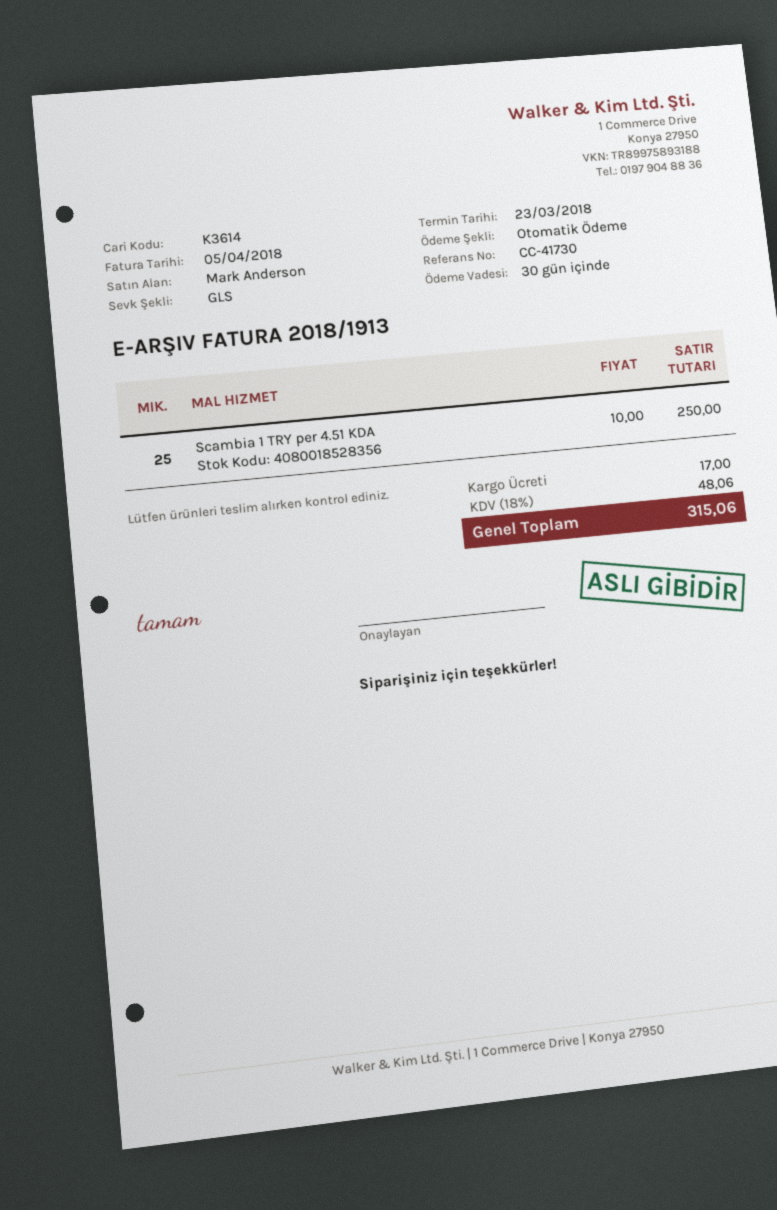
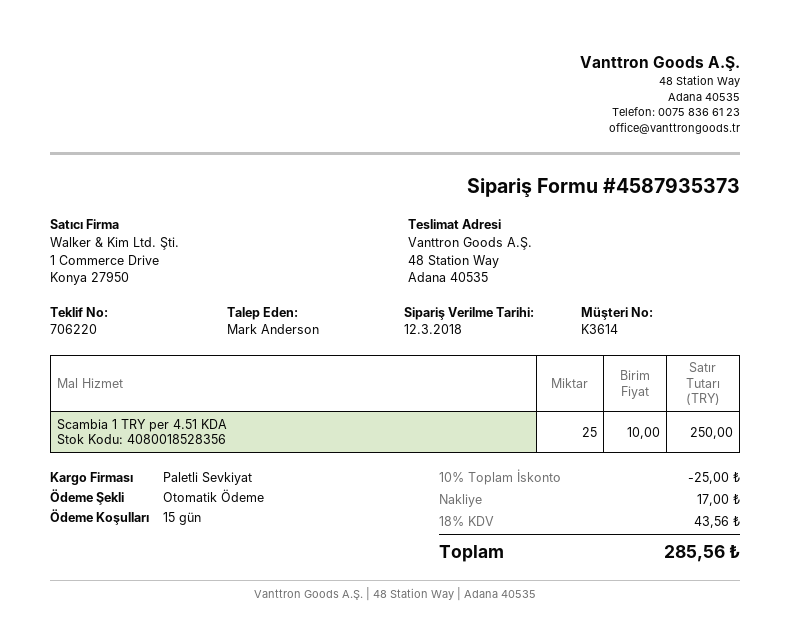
payment terms: 30 days -> 15 days
shipping method: GLS -> pallet freight
discount: none -> 10% = 25.00
tax: 18% = 48.06 -> 18% = 43.56
total: 315.06 -> 285.56

